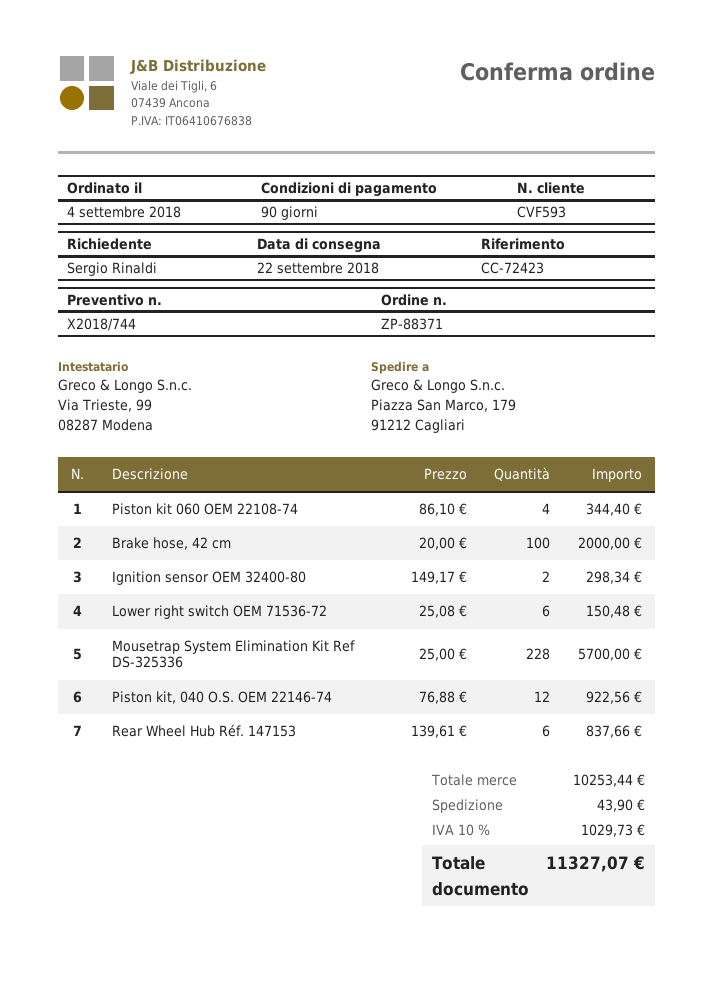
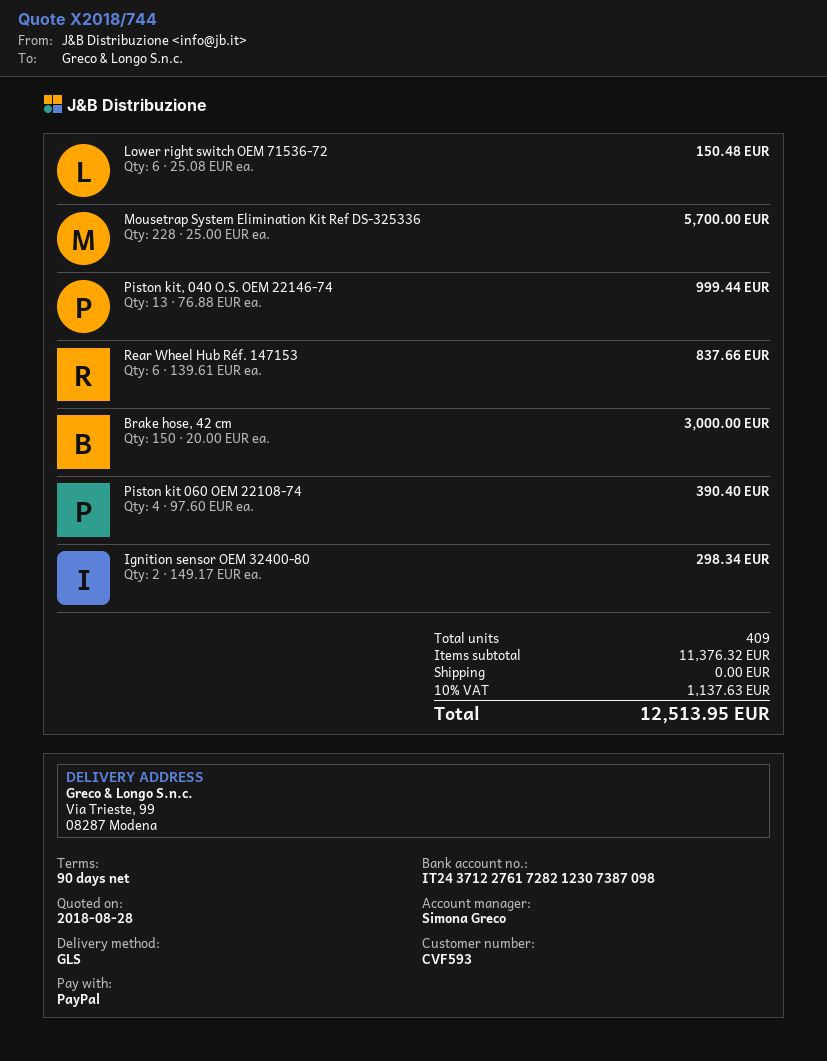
ship to: Piazza San Marco, 179, 91212 Cagliari -> Via Trieste, 99, 08287 Modena
Piston kit 060 OEM 22108-74: 4 x 86.10 = 344.40 -> 4 x 97.60 = 390.40
Brake hose, 42 cm: 100 x 20.00 = 2000.00 -> 150 x 20.00 = 3000.00
Piston kit, 040 O.S. OEM 22146-74: 12 x 76.88 = 922.56 -> 13 x 76.88 = 999.44
subtotal: 10253.44 -> 11376.32
shipping: 43.90 -> 0.00
tax: 10% = 1029.73 -> 10% = 1137.63
total: 11327.07 -> 12513.95

